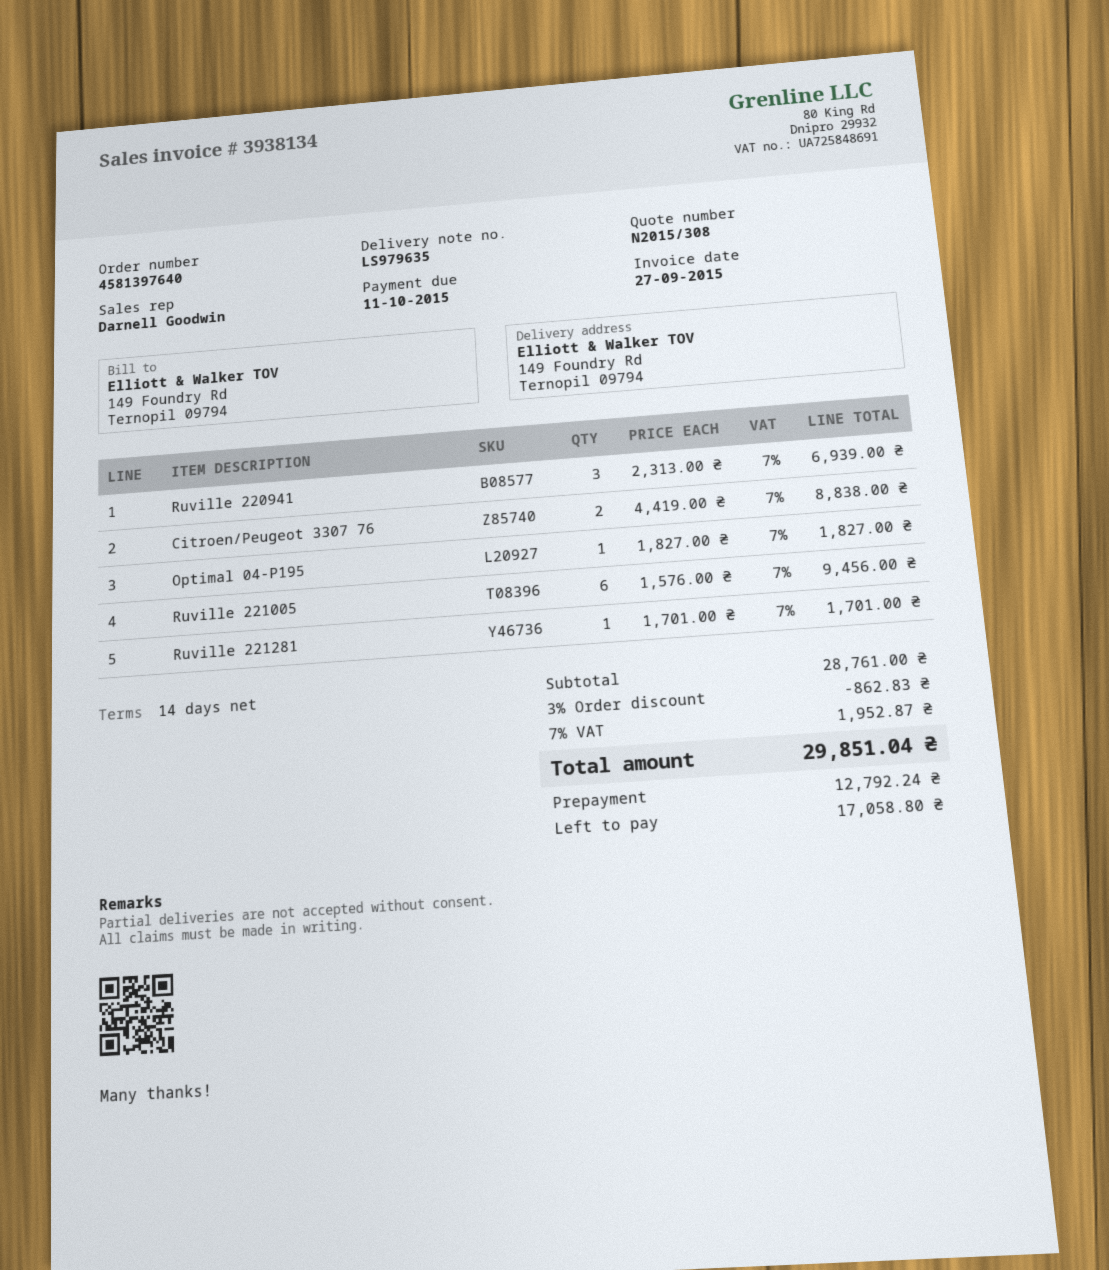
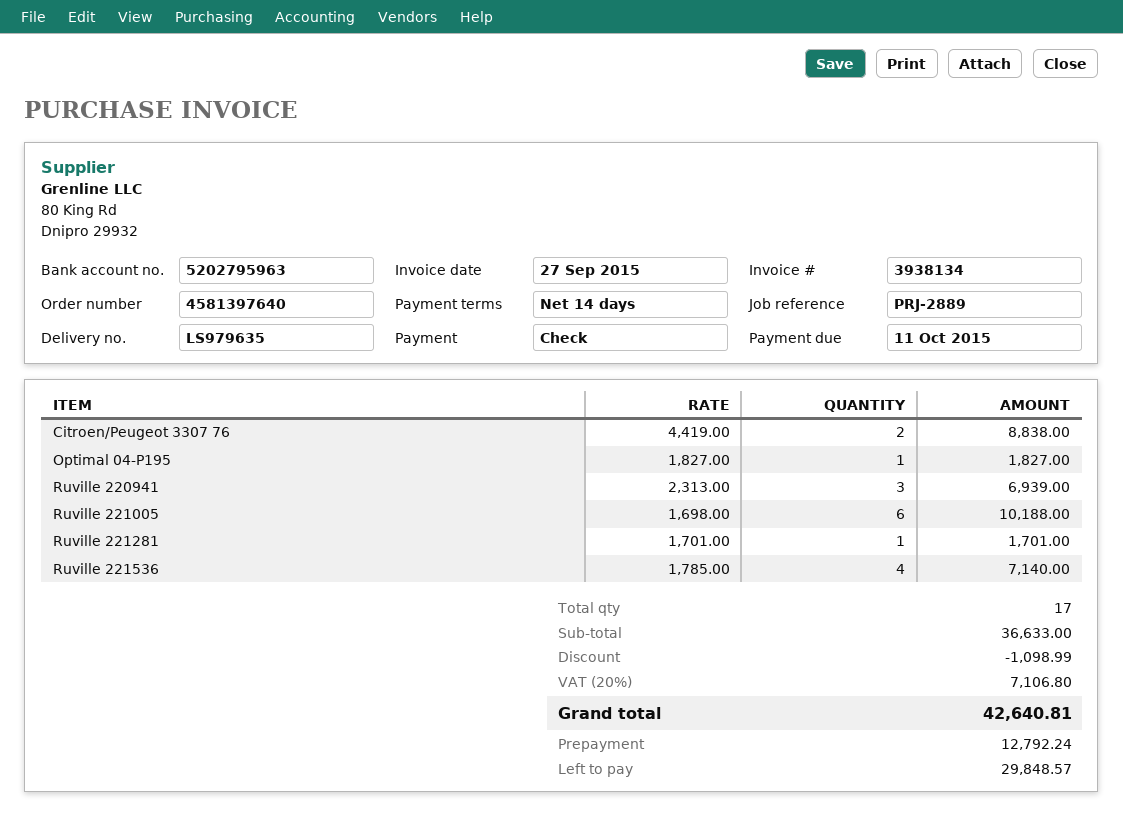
Ruville 221005: 6 x 1576.00 = 9456.00 -> 6 x 1698.00 = 10188.00
Ruville 221536: none -> 4 x 1785.00 = 7140.00
subtotal: 28761.00 -> 36633.00
discount: 862.83 -> 1098.99
tax: 7% = 1952.87 -> 20% = 7106.80
total: 29851.04 -> 42640.81
balance: 17058.80 -> 29848.57

